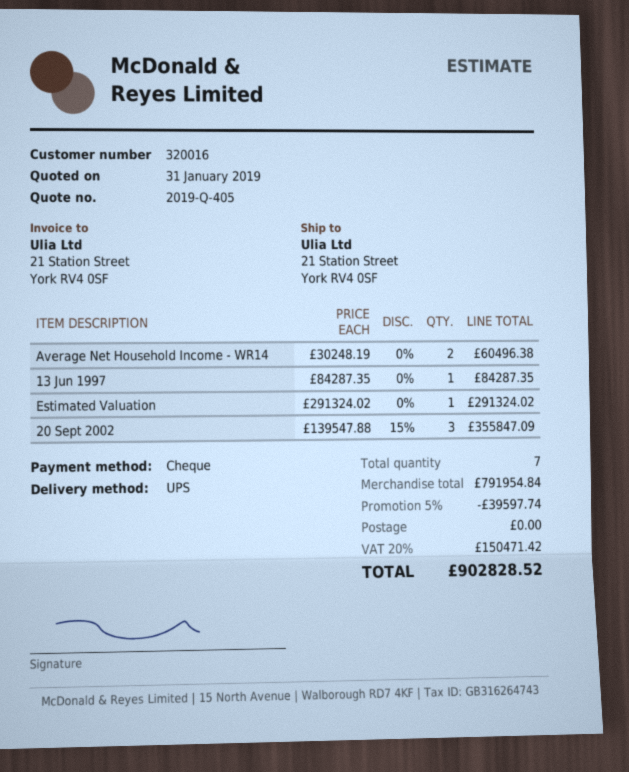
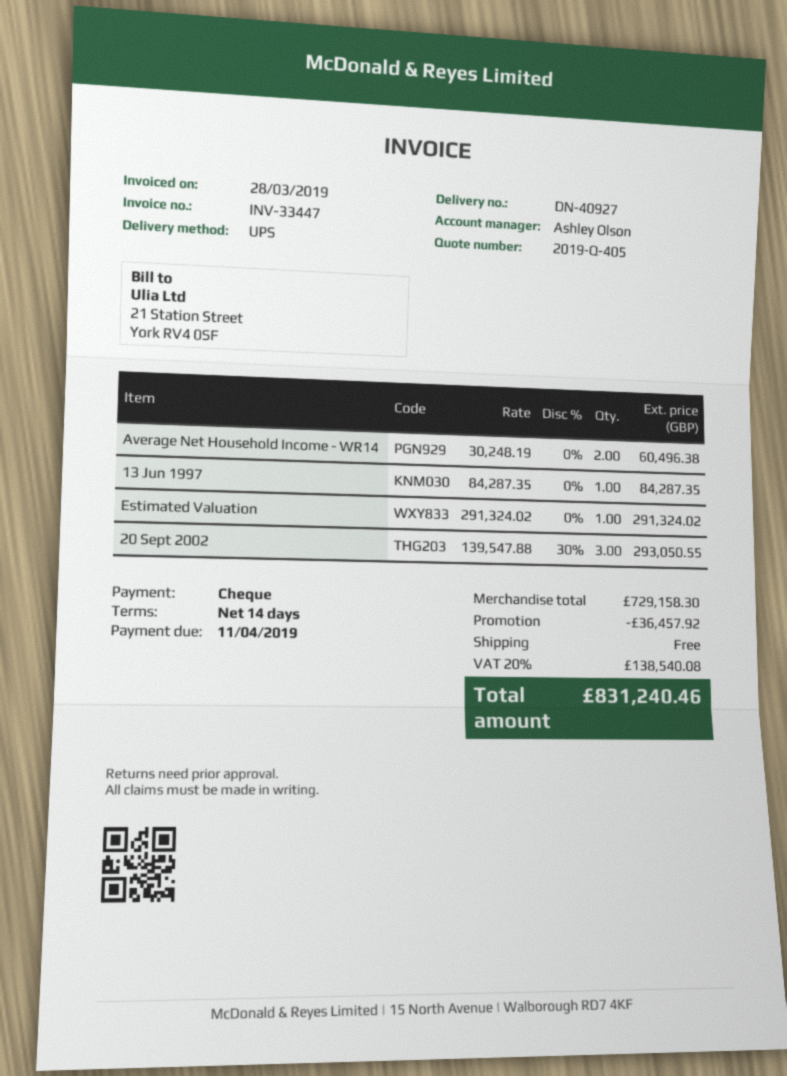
20 Sept 2002: 3 x 139547.88 - 15% = 355847.09 -> 3 x 139547.88 - 30% = 293050.55
subtotal: 791954.84 -> 729158.30
discount: 39597.74 -> 36457.92
tax: 20% = 150471.42 -> 20% = 138540.08
total: 902828.52 -> 831240.46

